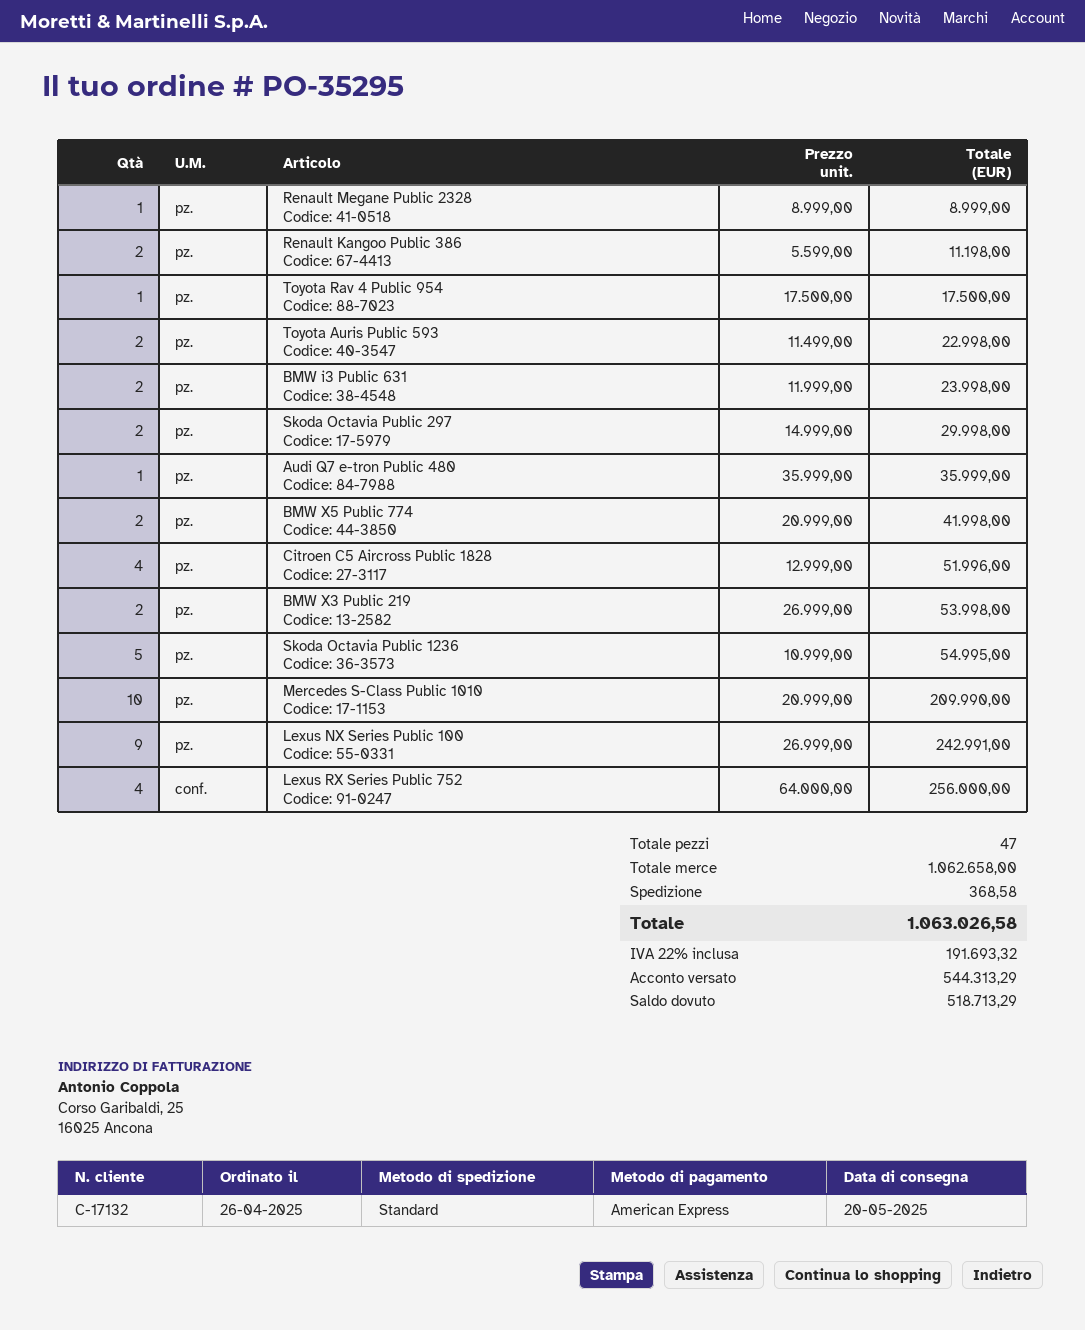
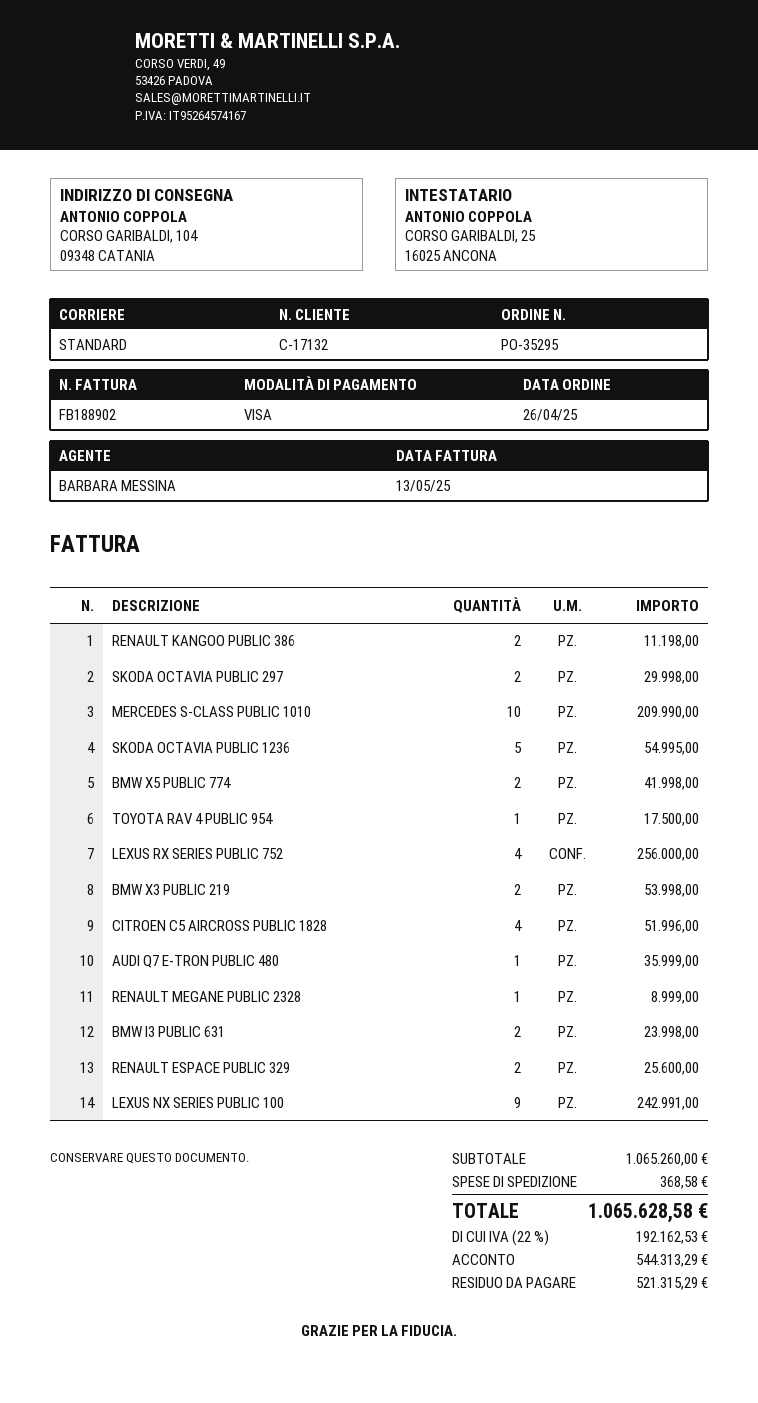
payment method: American Express -> Visa
Toyota Auris Public 593: 2 for 22998.00 -> none
RENAULT ESPACE PUBLIC 329: none -> 2 for 25600.00
subtotal: 1062658.00 -> 1065260.00
tax: 22% = 191693.32 -> 22% = 192162.53
total: 1063026.58 -> 1065628.58
balance: 518713.29 -> 521315.29

